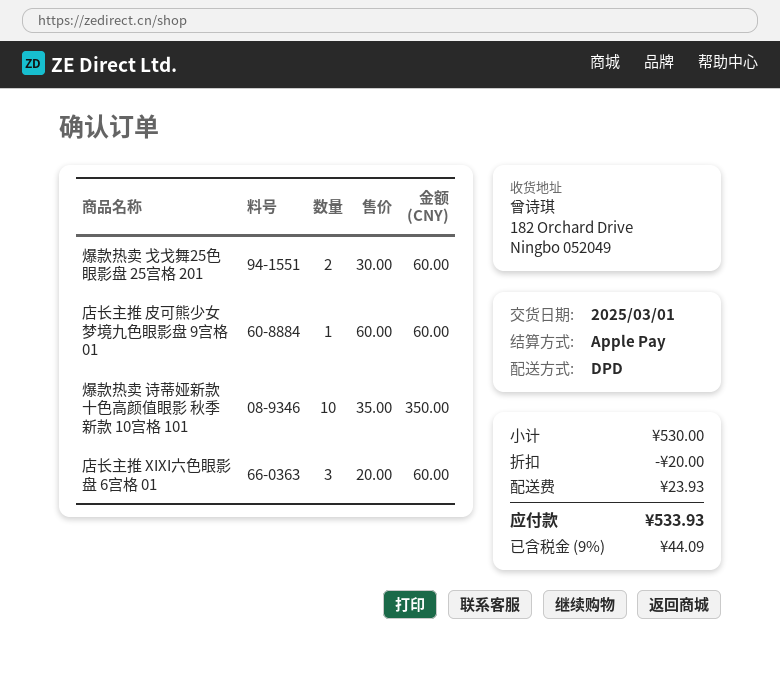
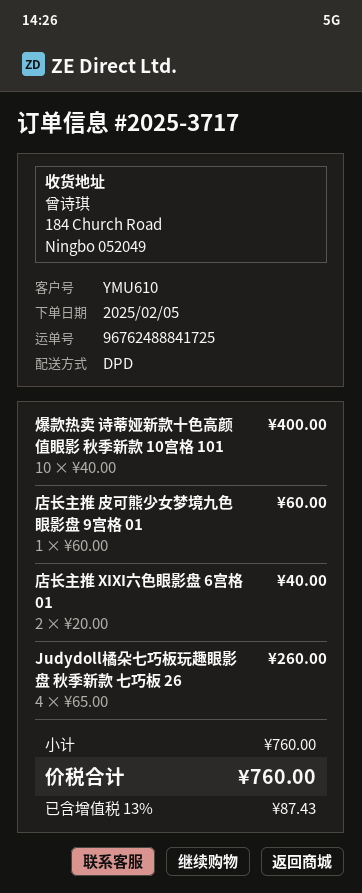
ship to: 182 Orchard Drive, Ningbo 052049 -> 184 Church Road, Ningbo 052049
爆款热卖 戈戈舞25色眼影盘 25宫格 201: 2 x 30.00 = 60.00 -> none
爆款热卖 诗蒂娅新款十色高颜值眼影 秋季新款 10宫格 101: 10 x 35.00 = 350.00 -> 10 x 40.00 = 400.00
店长主推 XIXI六色眼影盘 6宫格 01: 3 x 20.00 = 60.00 -> 2 x 20.00 = 40.00
Judydoll橘朵七巧板玩趣眼影盘 秋季新款 七巧板 26: none -> 4 x 65.00 = 260.00
subtotal: 530.00 -> 760.00
discount: 20.00 -> none
shipping: 23.93 -> none
tax: 9% = 44.09 -> 13% = 87.43
total: 533.93 -> 760.00

